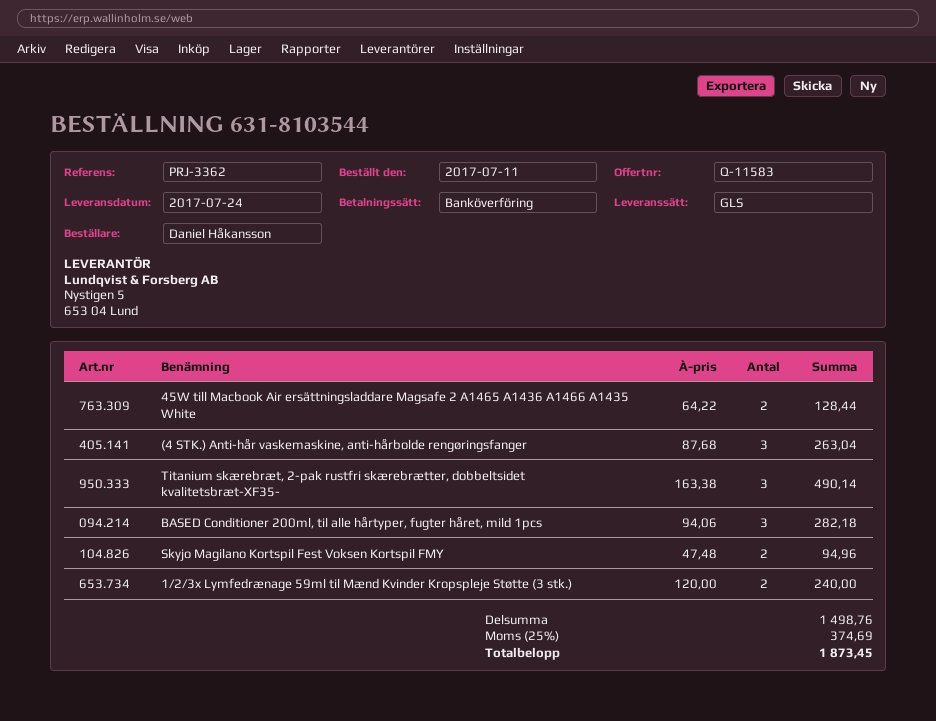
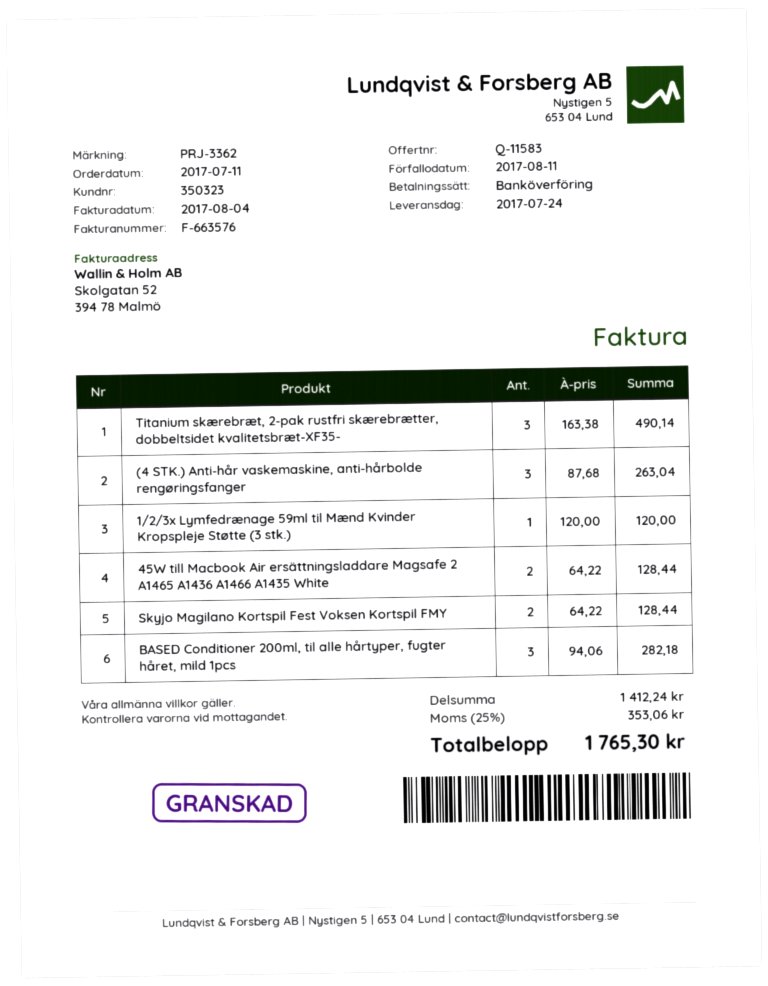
Skyjo Magilano Kortspil Fest Voksen Kortspil FMY: 2 x 47.48 = 94.96 -> 2 x 64.22 = 128.44
1/2/3x Lymfedrænage 59ml til Mænd Kvinder Kropspleje Støtte (3 stk.): 2 x 120.00 = 240.00 -> 1 x 120.00 = 120.00
subtotal: 1498.76 -> 1412.24
tax: 25% = 374.69 -> 25% = 353.06
total: 1873.45 -> 1765.30

